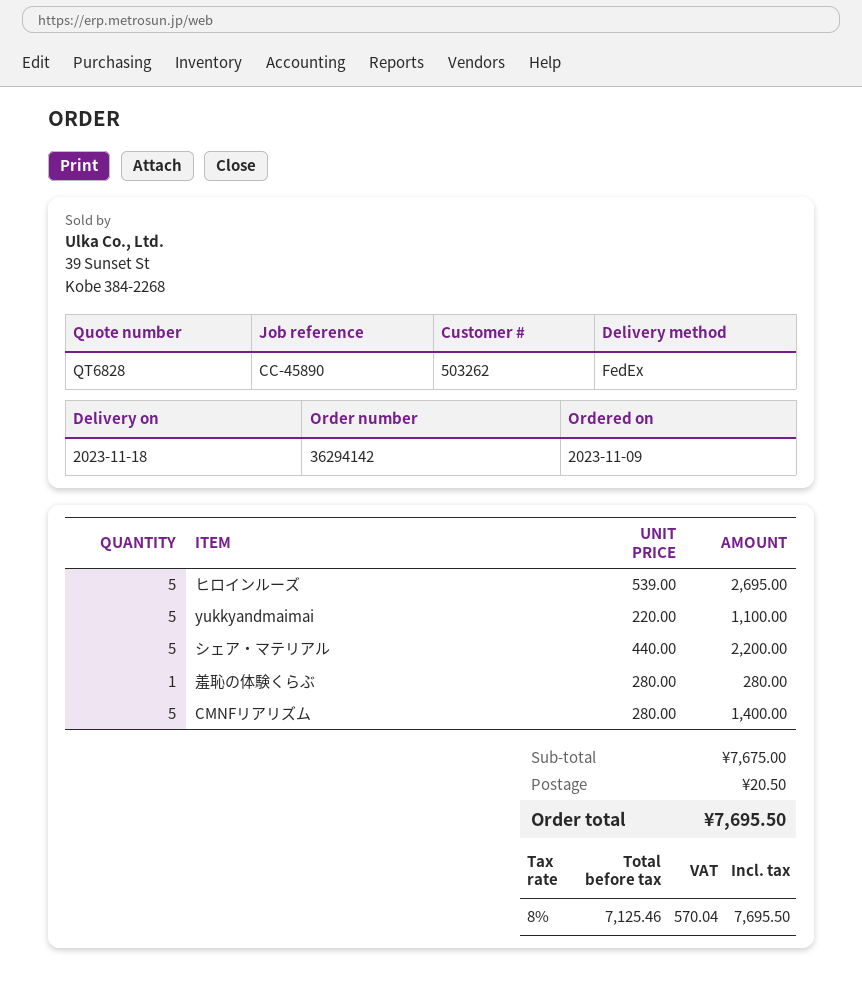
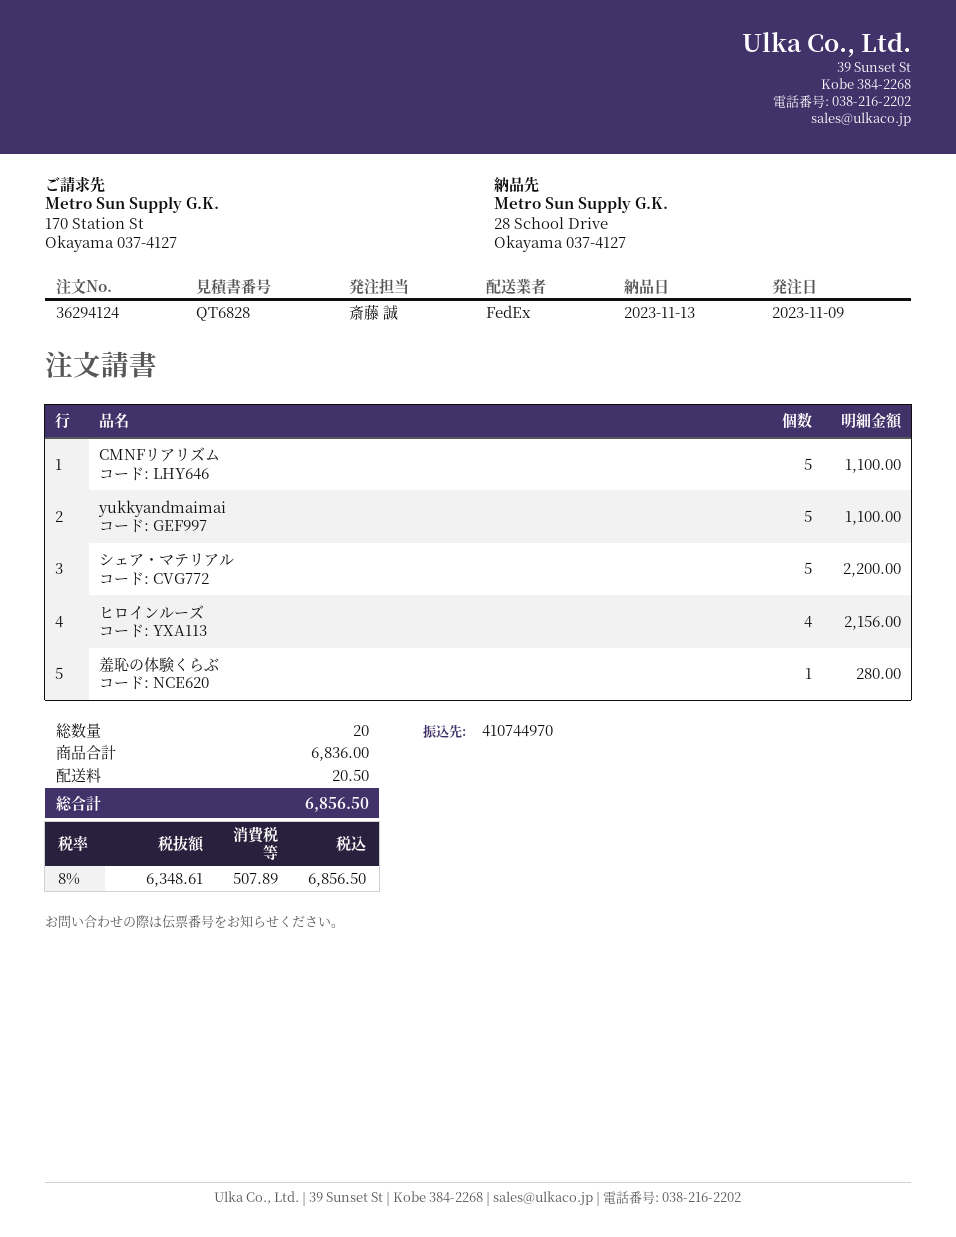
order number: 36294142 -> 36294124
delivery date: 2023-11-18 -> 2023-11-13
ヒロインルーズ: 5 for 2695.00 -> 4 for 2156.00
CMNFリアリズム: 5 for 1400.00 -> 5 for 1100.00
subtotal: 7675.00 -> 6836.00
net: 7125.46 -> 6348.61
tax: 8% = 570.04 -> 8% = 507.89
total: 7695.50 -> 6856.50

